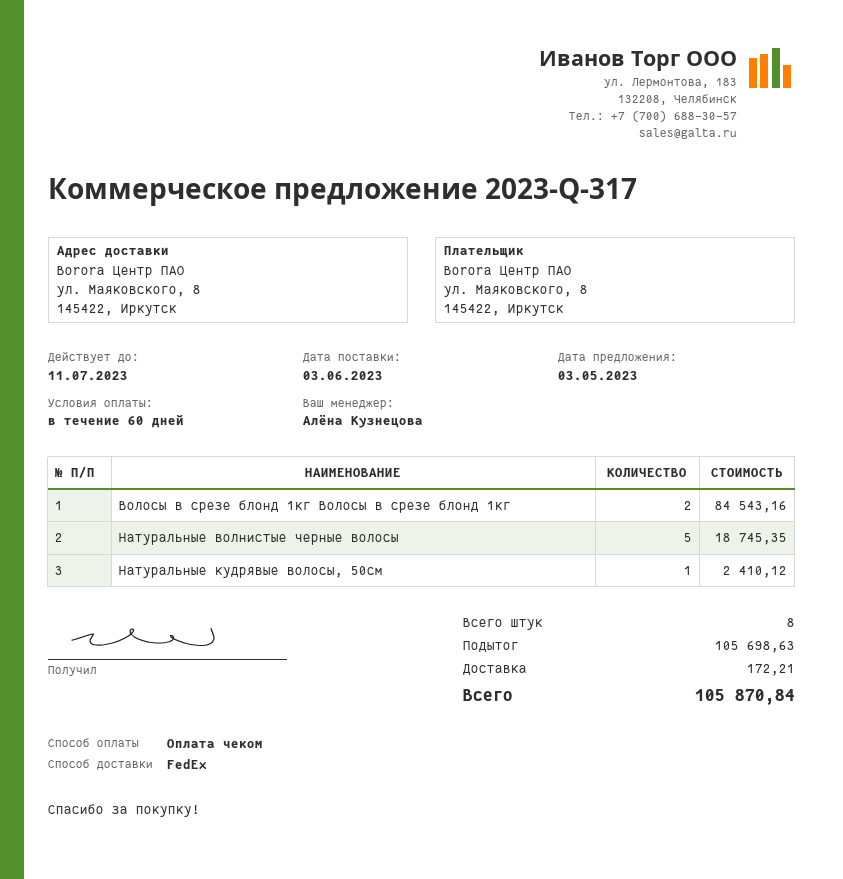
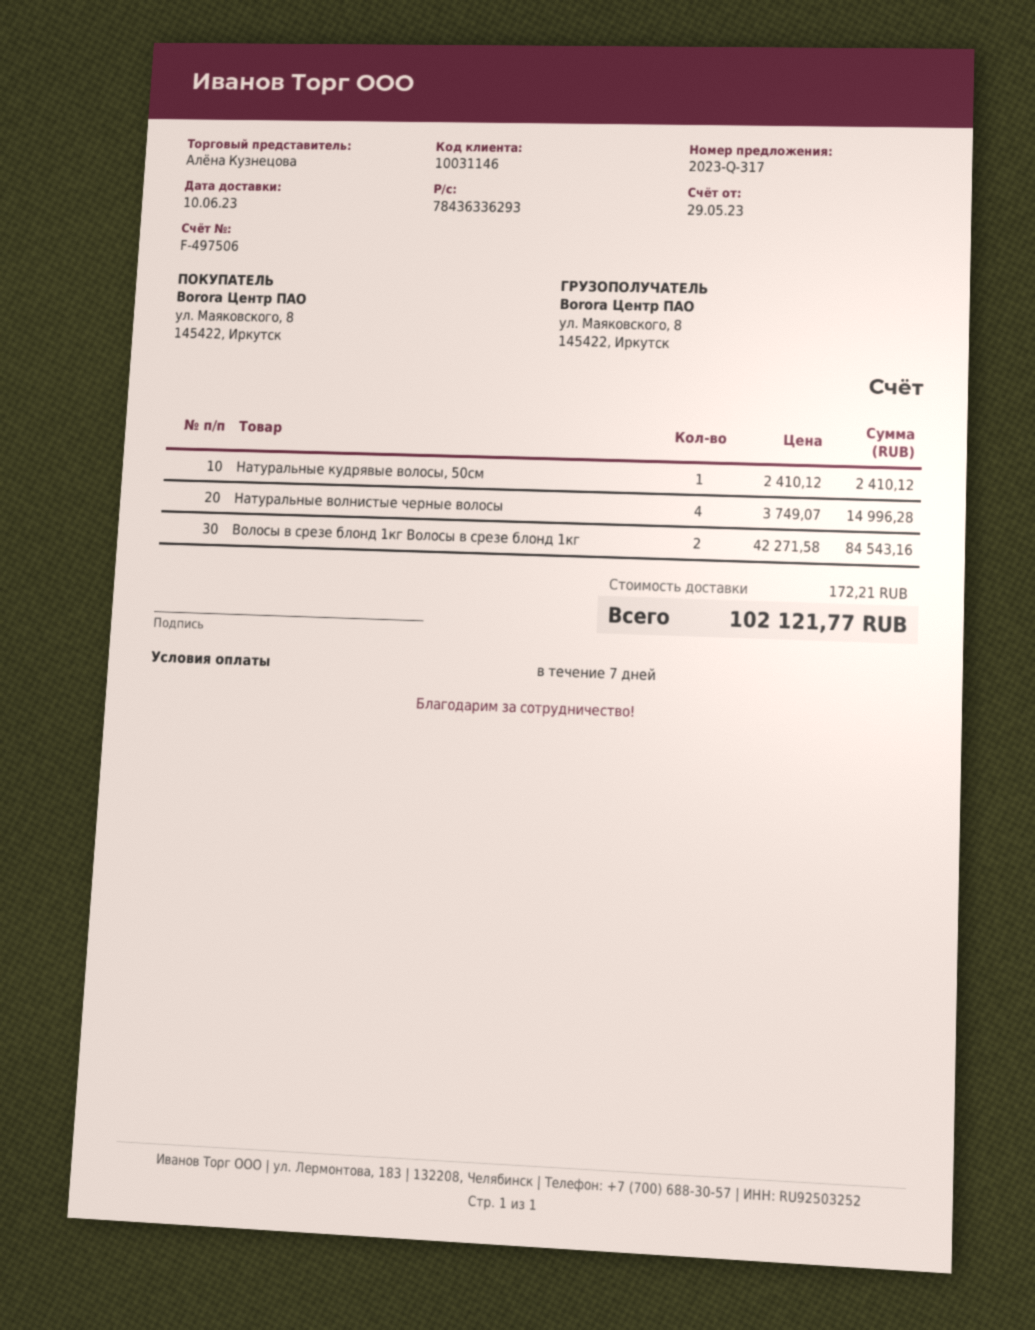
delivery date: 2023-06-03 -> 2023-06-10
payment terms: 60 days -> 7 days
Натуральные волнистые черные волосы: 5 for 18745.35 -> 4 for 14996.28
total: 105870.84 -> 102121.77

